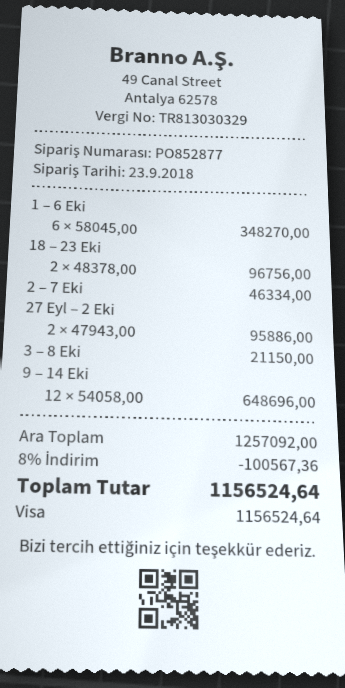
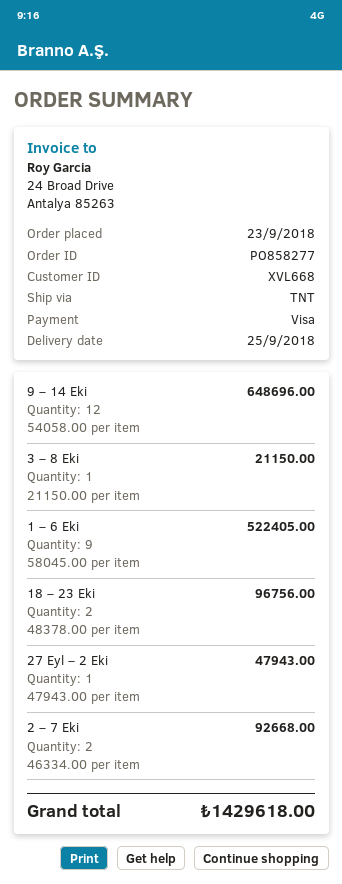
order number: PO852877 -> PO858277
1 – 6 Eki: 6 x 58045.00 = 348270.00 -> 9 x 58045.00 = 522405.00
2 – 7 Eki: 1 x 46334.00 = 46334.00 -> 2 x 46334.00 = 92668.00
27 Eyl – 2 Eki: 2 x 47943.00 = 95886.00 -> 1 x 47943.00 = 47943.00
discount: 8% = 100567.36 -> none
total: 1156524.64 -> 1429618.00

